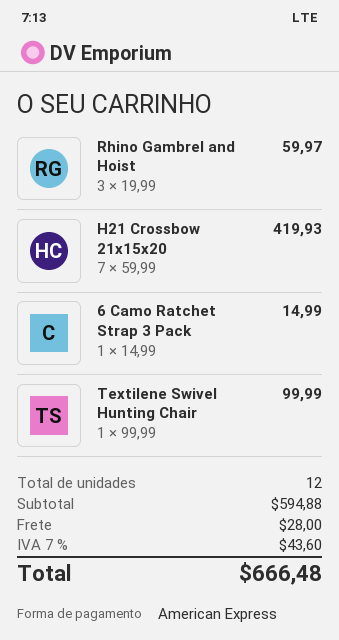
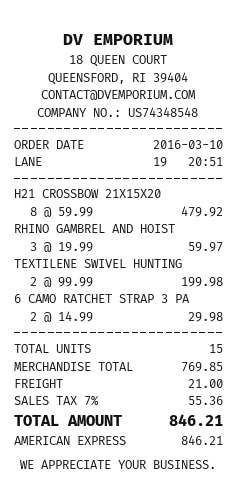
H21 Crossbow 21x15x20: 7 x 59.99 = 419.93 -> 8 x 59.99 = 479.92
6 Camo Ratchet Strap 3 Pack: 1 x 14.99 = 14.99 -> 2 x 14.99 = 29.98
Textilene Swivel Hunting Chair: 1 x 99.99 = 99.99 -> 2 x 99.99 = 199.98
total quantity: 12 -> 15
subtotal: 594.88 -> 769.85
shipping: 28.00 -> 21.00
tax: 7% = 43.60 -> 7% = 55.36
total: 666.48 -> 846.21

